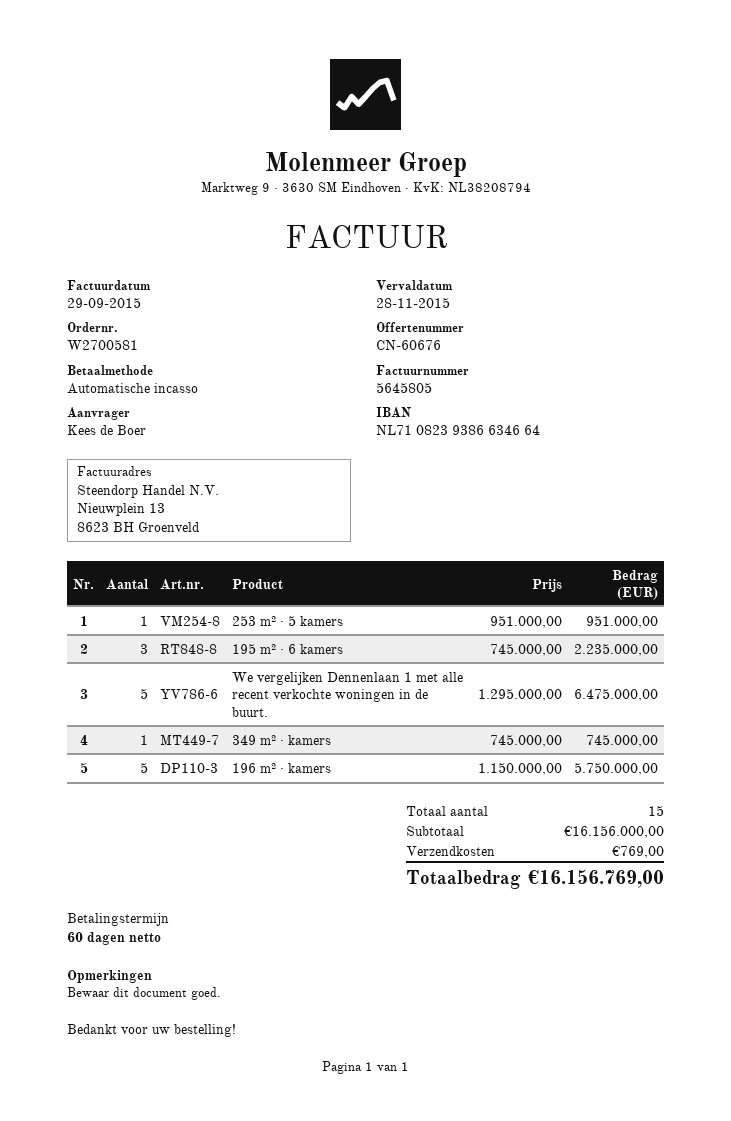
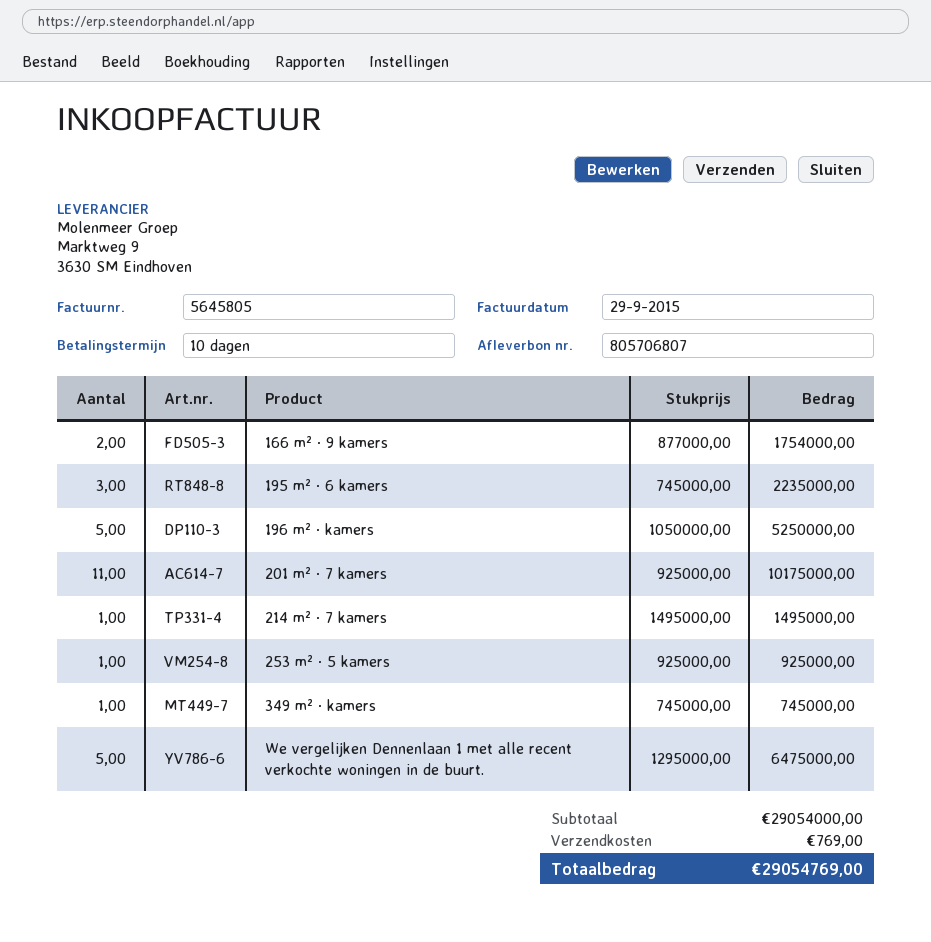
payment terms: 60 days -> 10 days
253 m² · 5 kamers: 1 x 951000.00 = 951000.00 -> 1 x 925000.00 = 925000.00
196 m² · kamers: 5 x 1150000.00 = 5750000.00 -> 5 x 1050000.00 = 5250000.00
166 m² · 9 kamers: none -> 2 x 877000.00 = 1754000.00
201 m² · 7 kamers: none -> 11 x 925000.00 = 10175000.00
214 m² · 7 kamers: none -> 1 x 1495000.00 = 1495000.00
subtotal: 16156000.00 -> 29054000.00
total: 16156769.00 -> 29054769.00

